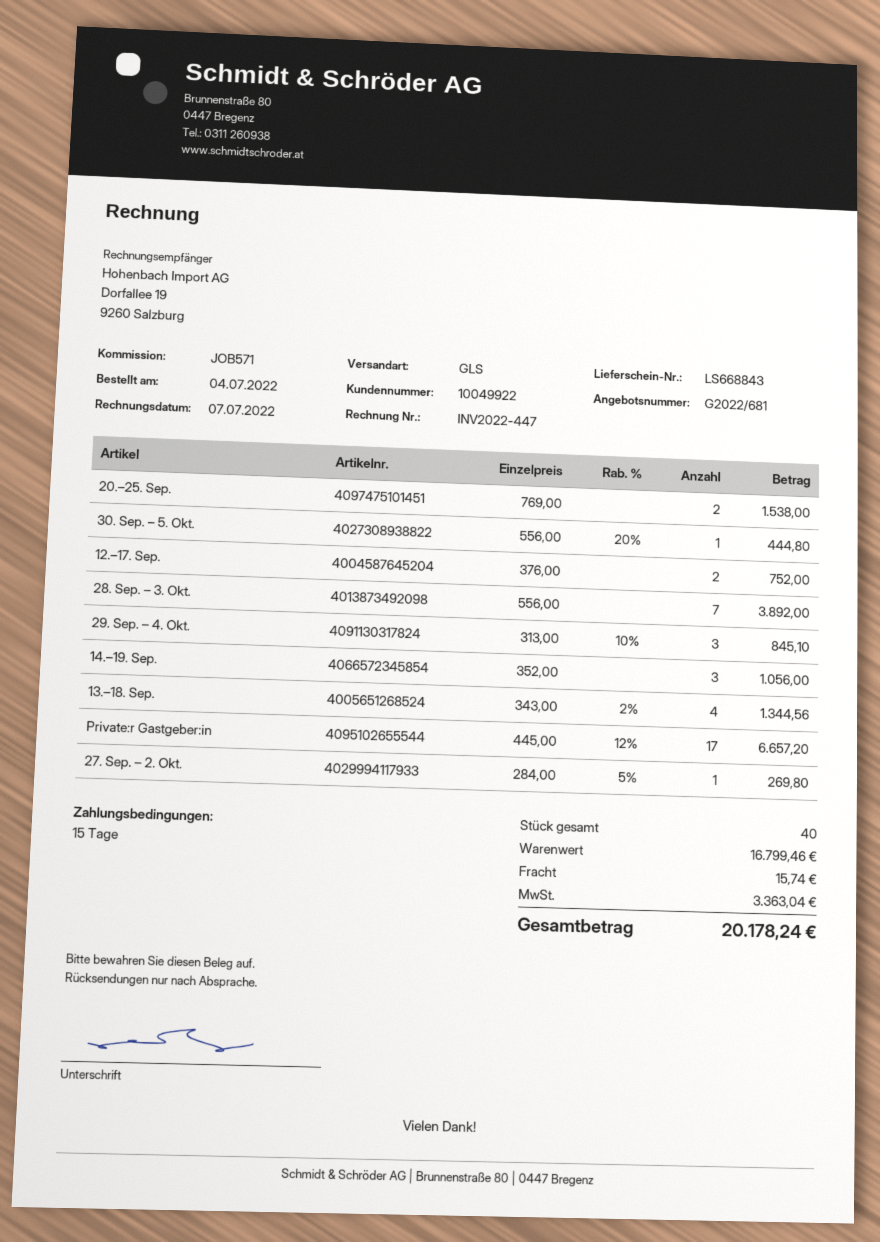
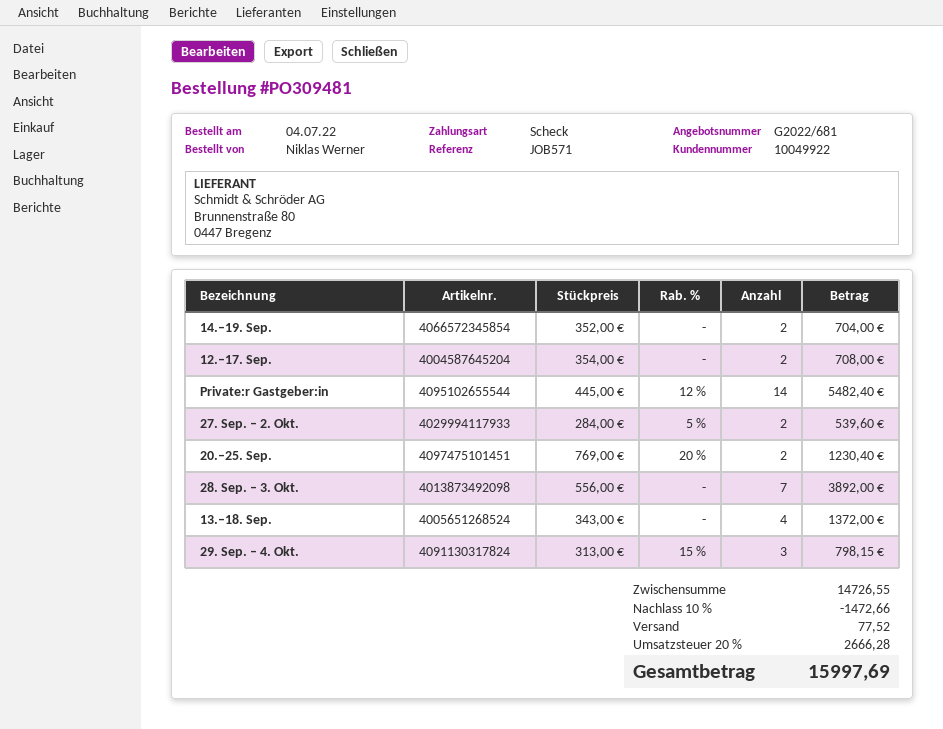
20.–25. Sep.: 2 x 769.00 = 1538.00 -> 2 x 769.00 - 20% = 1230.40
30. Sep. – 5. Okt.: 1 x 556.00 - 20% = 444.80 -> none
12.–17. Sep.: 2 x 376.00 = 752.00 -> 2 x 354.00 = 708.00
29. Sep. – 4. Okt.: 3 x 313.00 - 10% = 845.10 -> 3 x 313.00 - 15% = 798.15
14.–19. Sep.: 3 x 352.00 = 1056.00 -> 2 x 352.00 = 704.00
13.–18. Sep.: 4 x 343.00 - 2% = 1344.56 -> 4 x 343.00 = 1372.00
Private:r Gastgeber:in: 17 x 445.00 - 12% = 6657.20 -> 14 x 445.00 - 12% = 5482.40
27. Sep. – 2. Okt.: 1 x 284.00 - 5% = 269.80 -> 2 x 284.00 - 5% = 539.60
subtotal: 16799.46 -> 14726.55
discount: none -> 10% = 1472.66
shipping: 15.74 -> 77.52
tax: 3363.04 -> 2666.28
total: 20178.24 -> 15997.69

